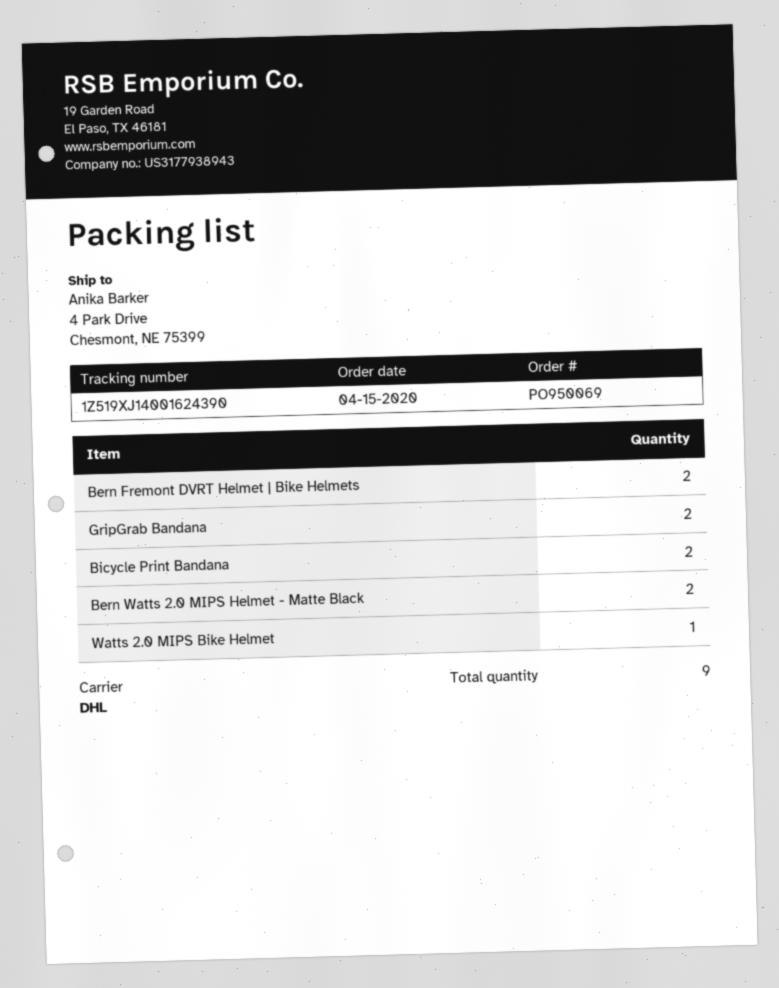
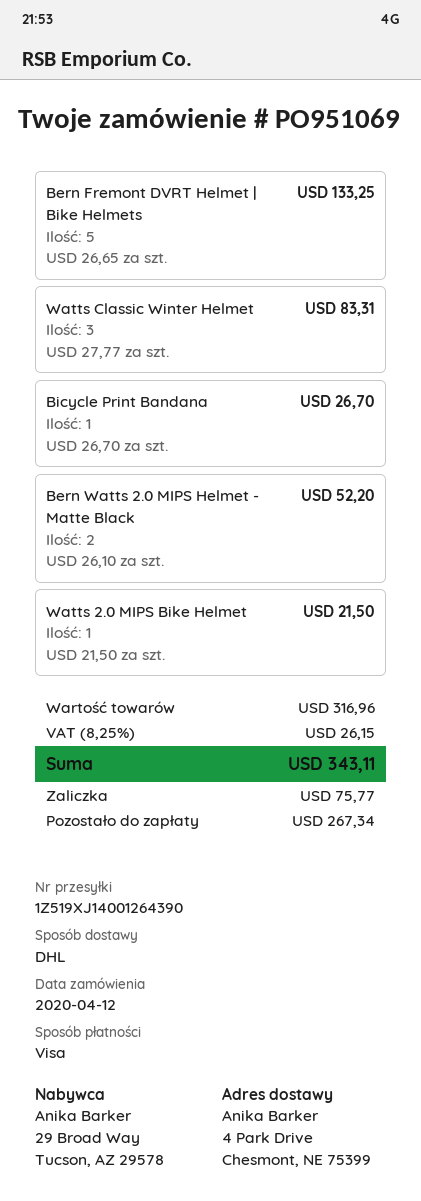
order number: PO950069 -> PO951069
order date: 2020-04-15 -> 2020-04-12
tracking number: 1Z519XJ14001624390 -> 1Z519XJ14001264390
Bern Fremont DVRT Helmet | Bike Helmets: 2 -> 5
GripGrab Bandana: 2 -> none
Bicycle Print Bandana: 2 -> 1
Watts Classic Winter Helmet: none -> 3

